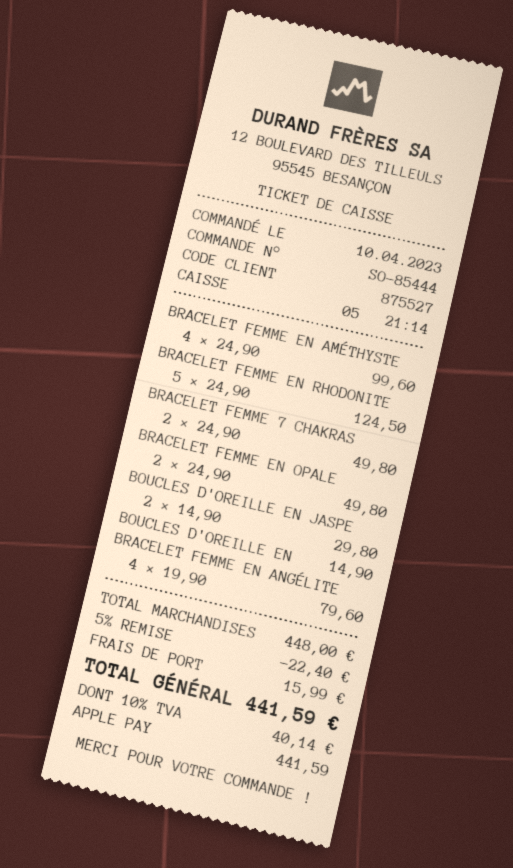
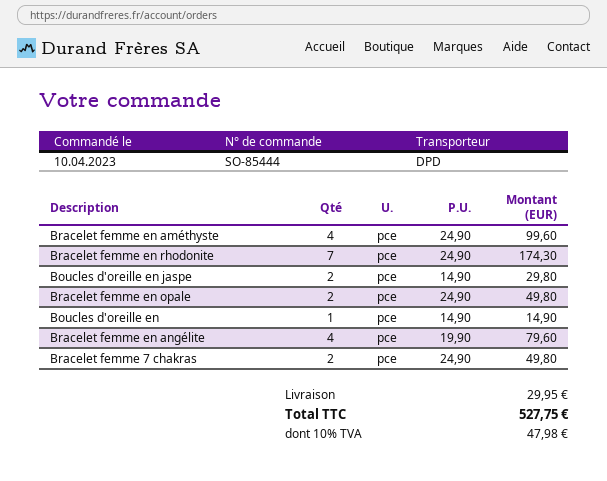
BRACELET FEMME EN RHODONITE: 5 x 24.90 = 124.50 -> 7 x 24.90 = 174.30
discount: 5% = 22.40 -> none
shipping: 15.99 -> 29.95
tax: 10% = 40.14 -> 10% = 47.98
total: 441.59 -> 527.75

